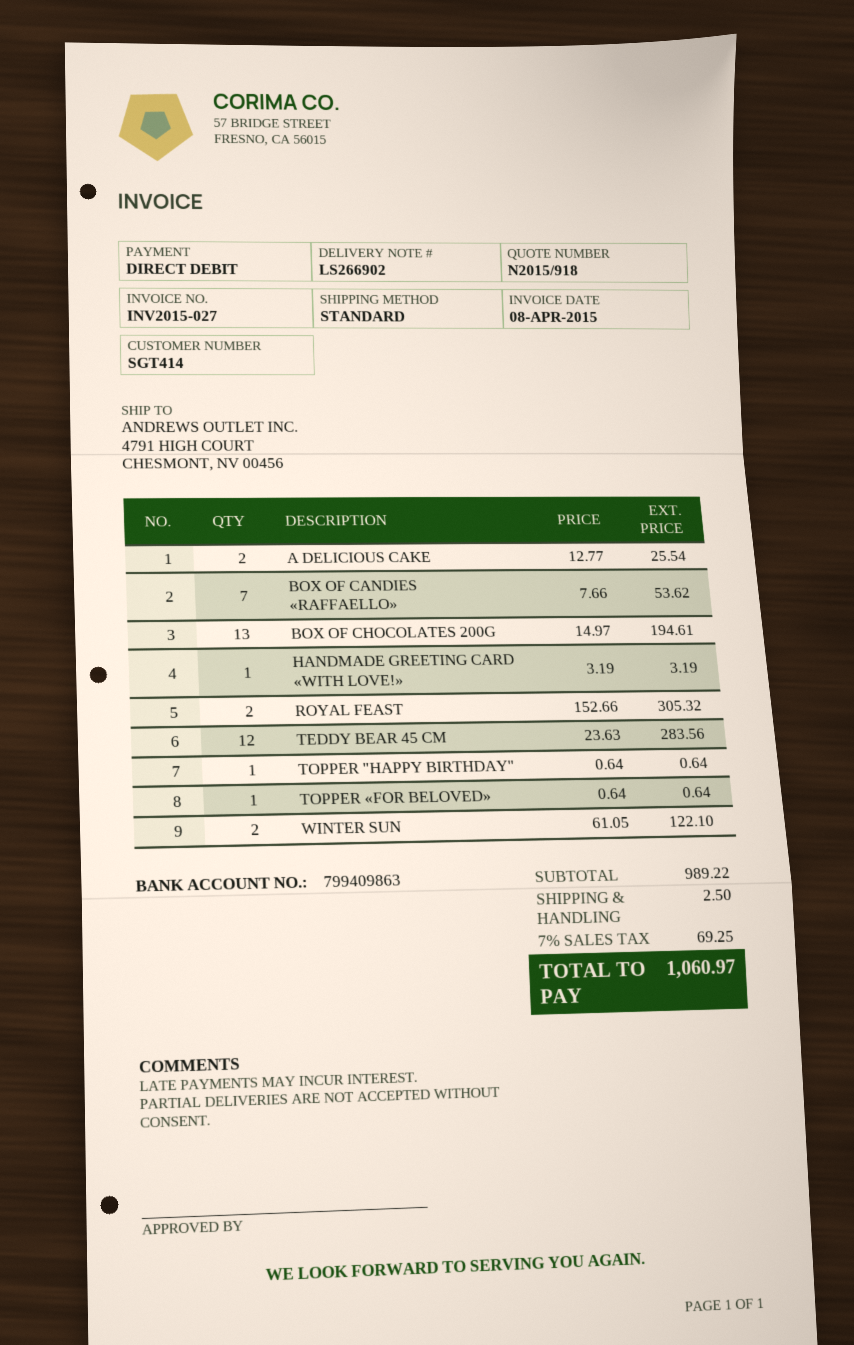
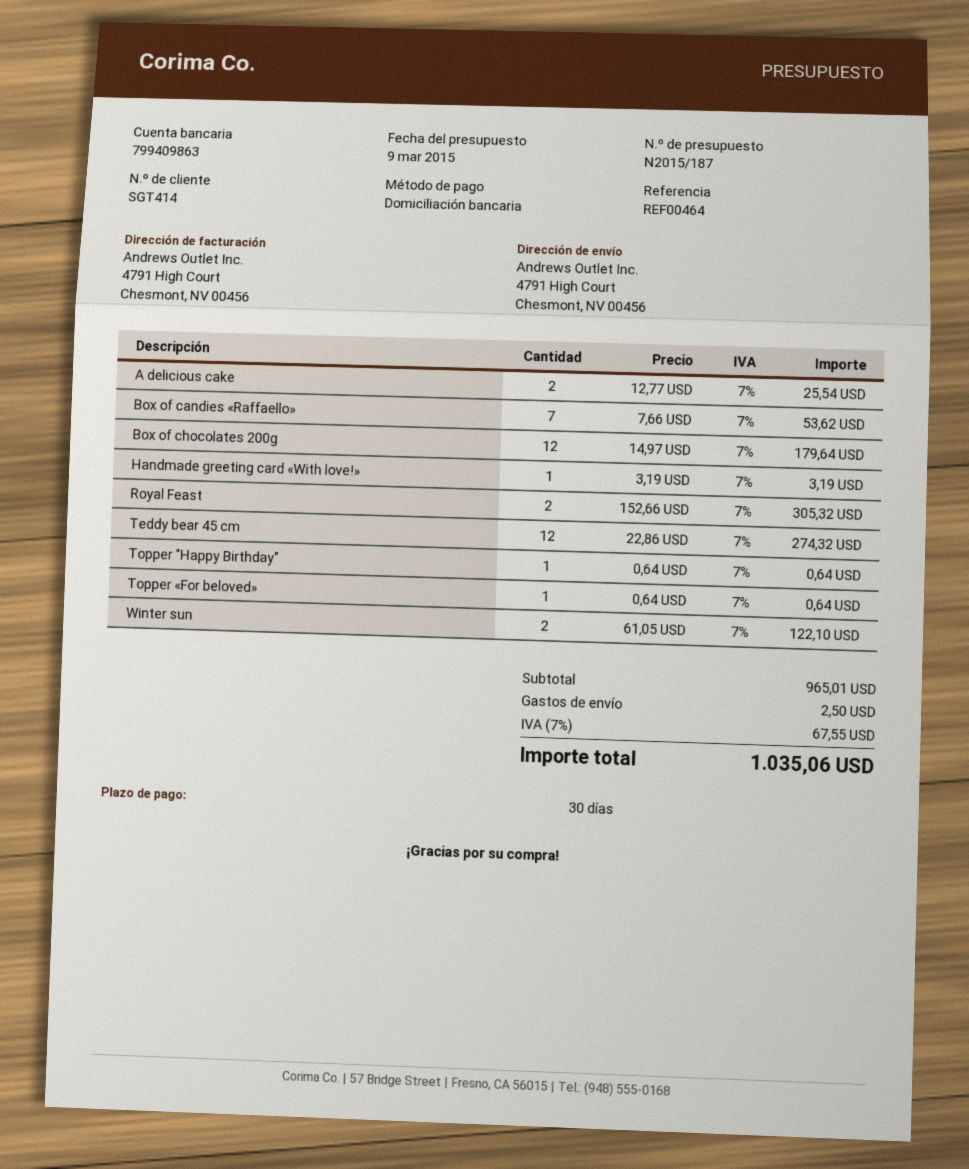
quote number: N2015/918 -> N2015/187
BOX OF CHOCOLATES 200G: 13 x 14.97 = 194.61 -> 12 x 14.97 = 179.64
TEDDY BEAR 45 CM: 12 x 23.63 = 283.56 -> 12 x 22.86 = 274.32
subtotal: 989.22 -> 965.01
tax: 7% = 69.25 -> 7% = 67.55
total: 1060.97 -> 1035.06

